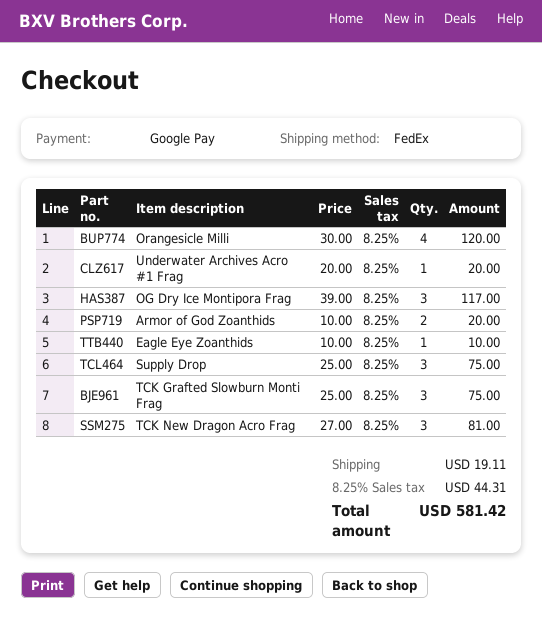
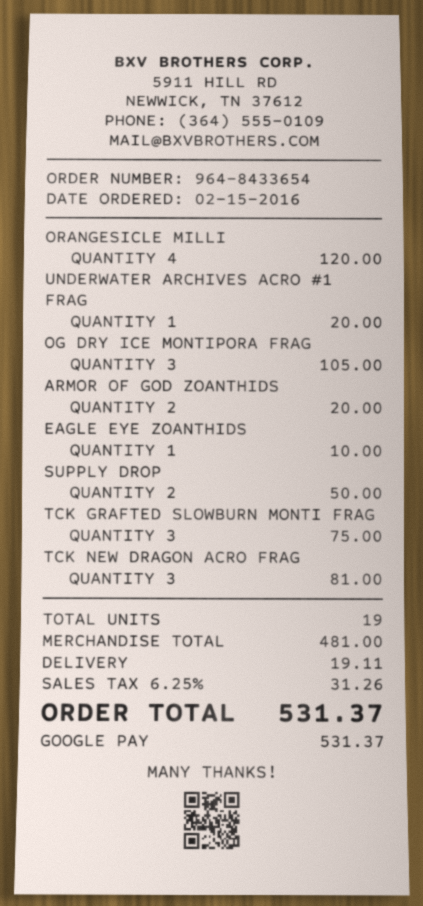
OG Dry Ice Montipora Frag: 3 for 117.00 -> 3 for 105.00
Supply Drop: 3 for 75.00 -> 2 for 50.00
tax: 8.25% = 44.31 -> 6.25% = 31.26
total: 581.42 -> 531.37

